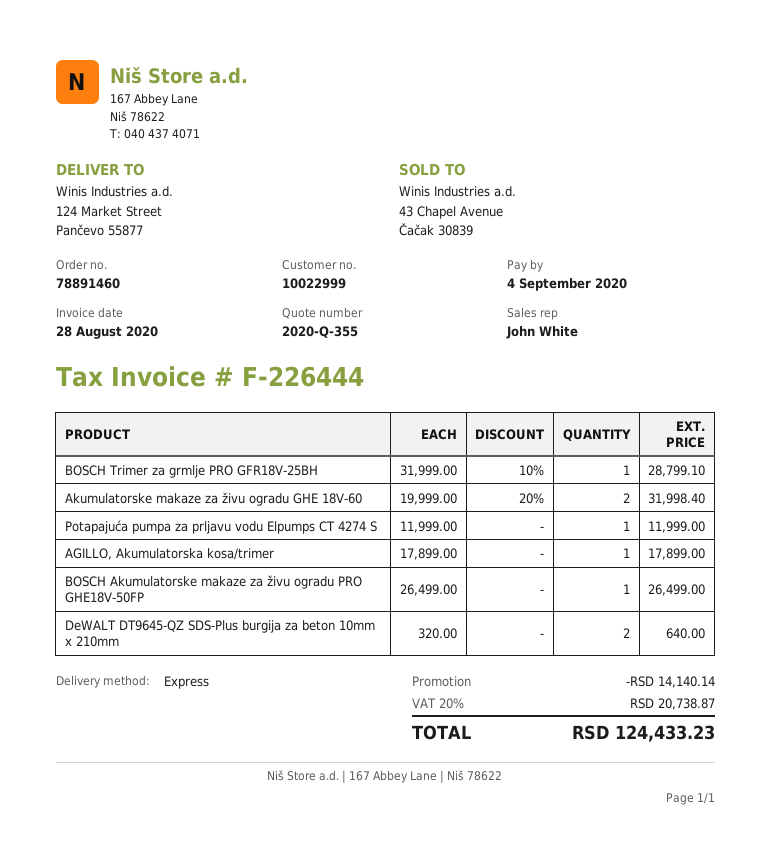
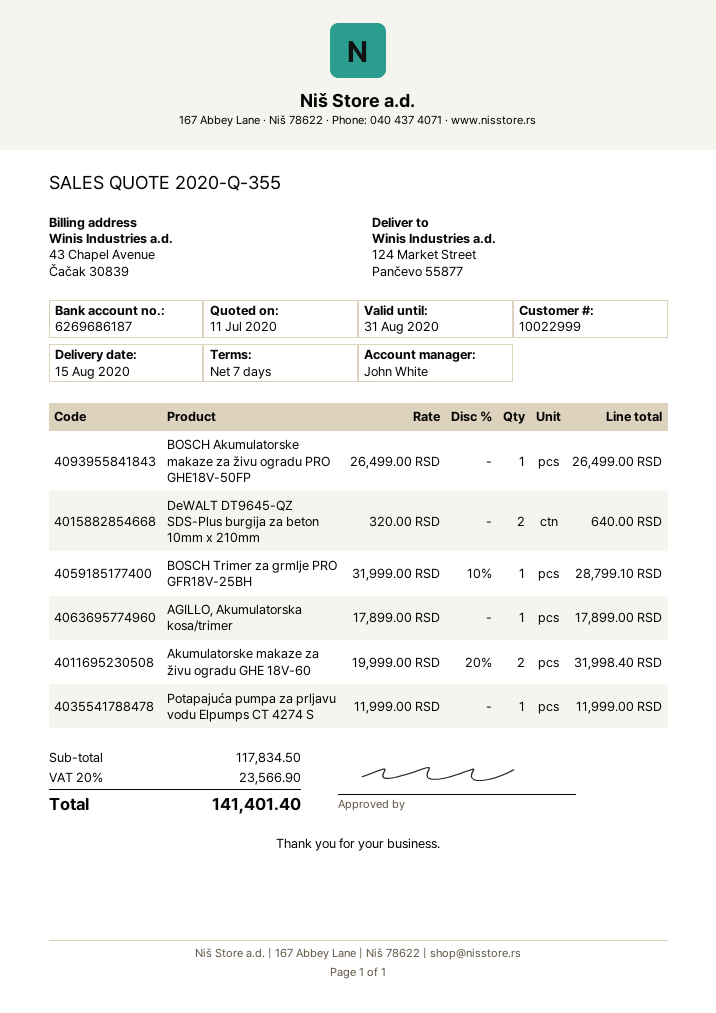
discount: 14140.14 -> none
tax: 20% = 20738.87 -> 20% = 23566.90
total: 124433.23 -> 141401.40

